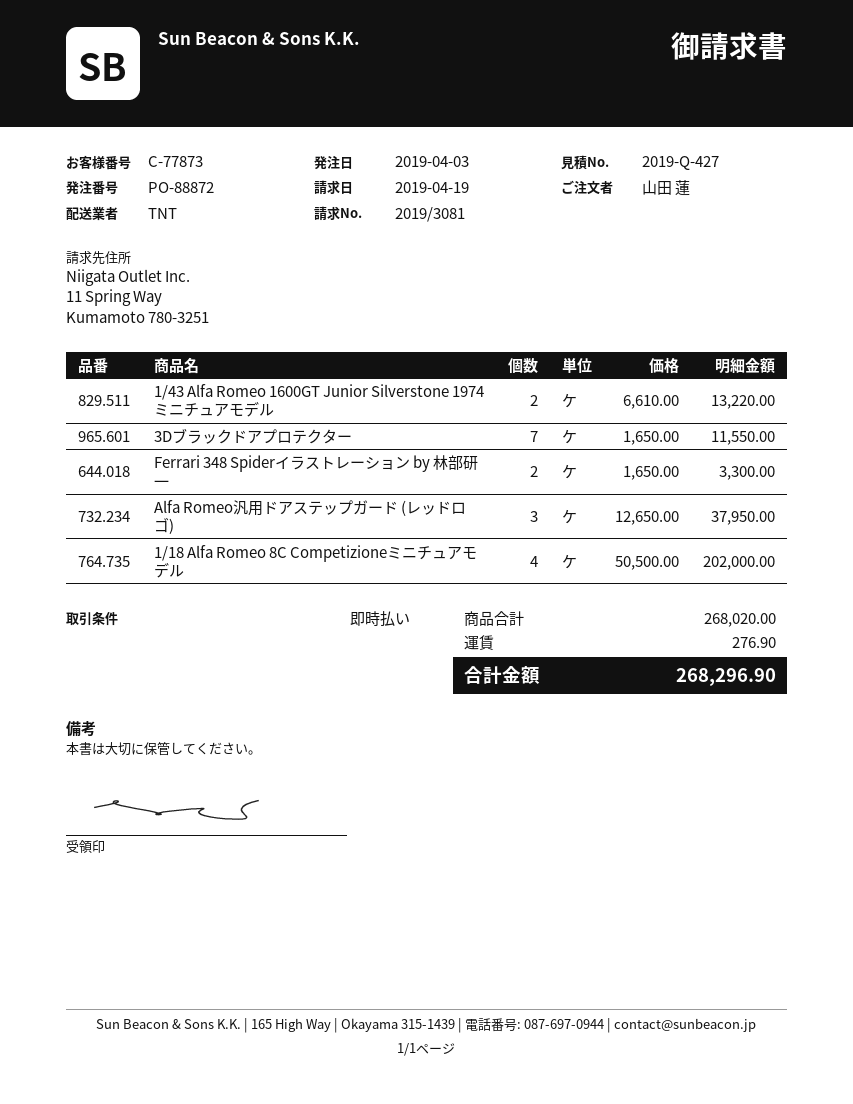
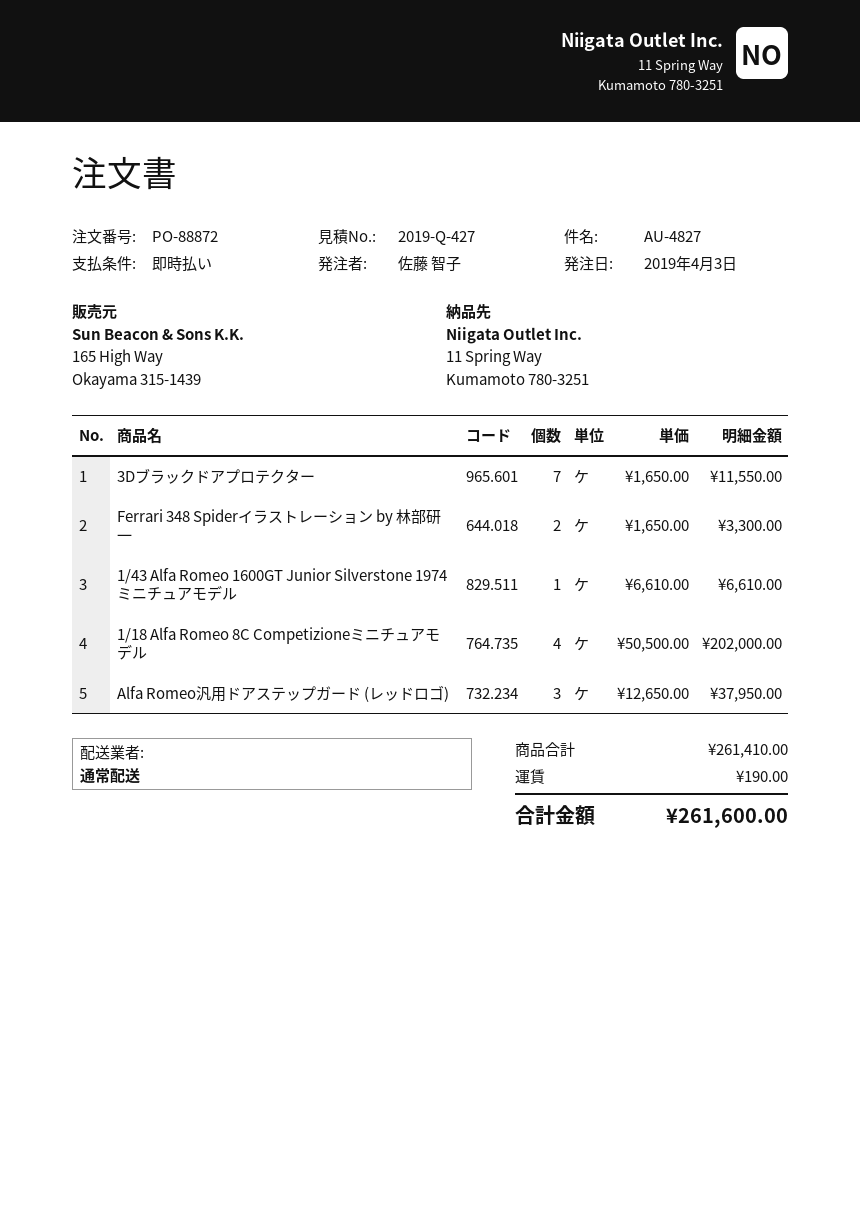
ordered by: 山田 蓮 -> 佐藤 智子
shipping method: TNT -> standard
1/43 Alfa Romeo 1600GT Junior Silverstone 1974ミニチュアモデル: 2 x 6610.00 = 13220.00 -> 1 x 6610.00 = 6610.00
subtotal: 268020.00 -> 261410.00
shipping: 276.90 -> 190.00
total: 268296.90 -> 261600.00

